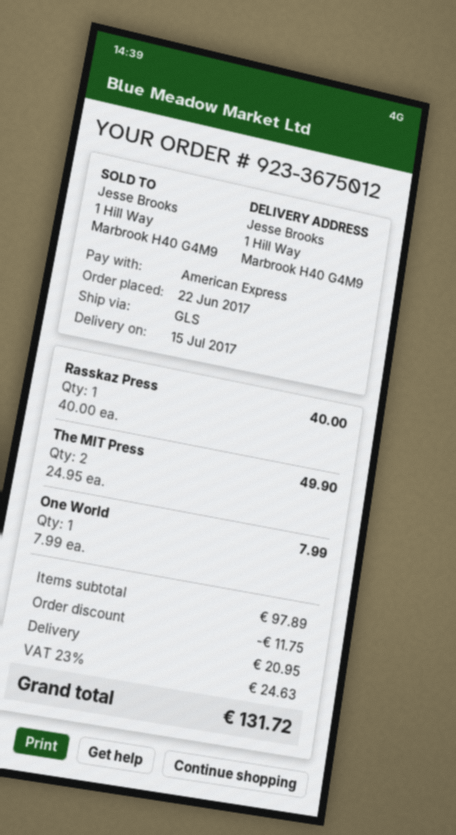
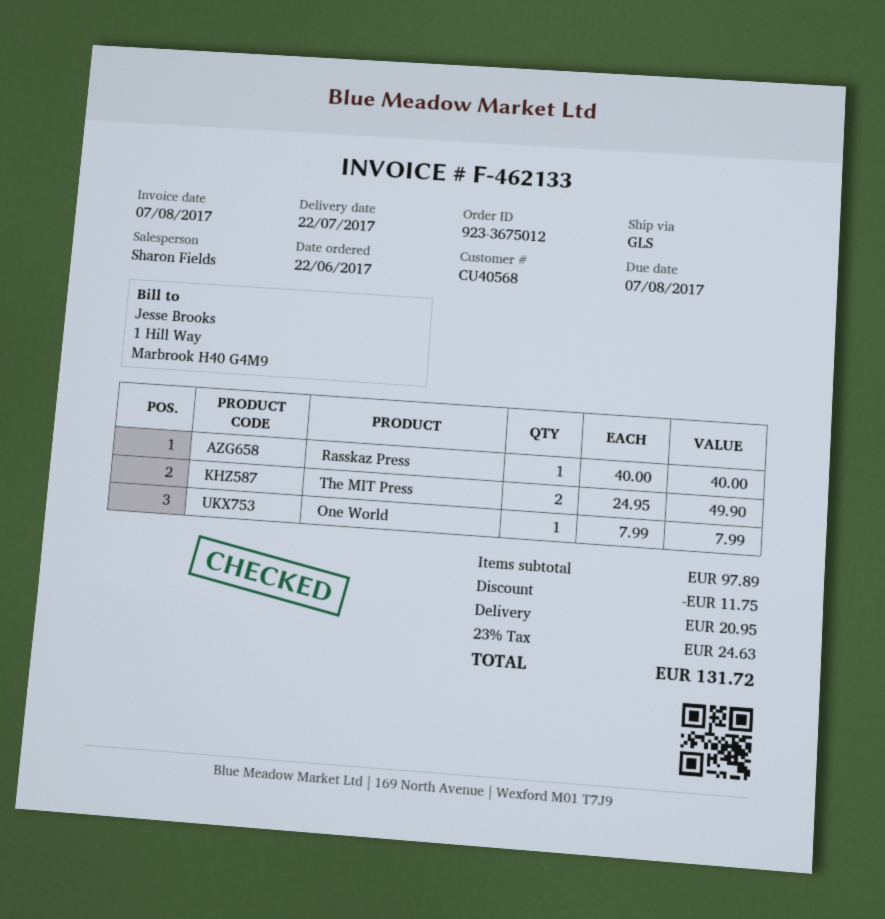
delivery date: 2017-07-15 -> 2017-07-22

